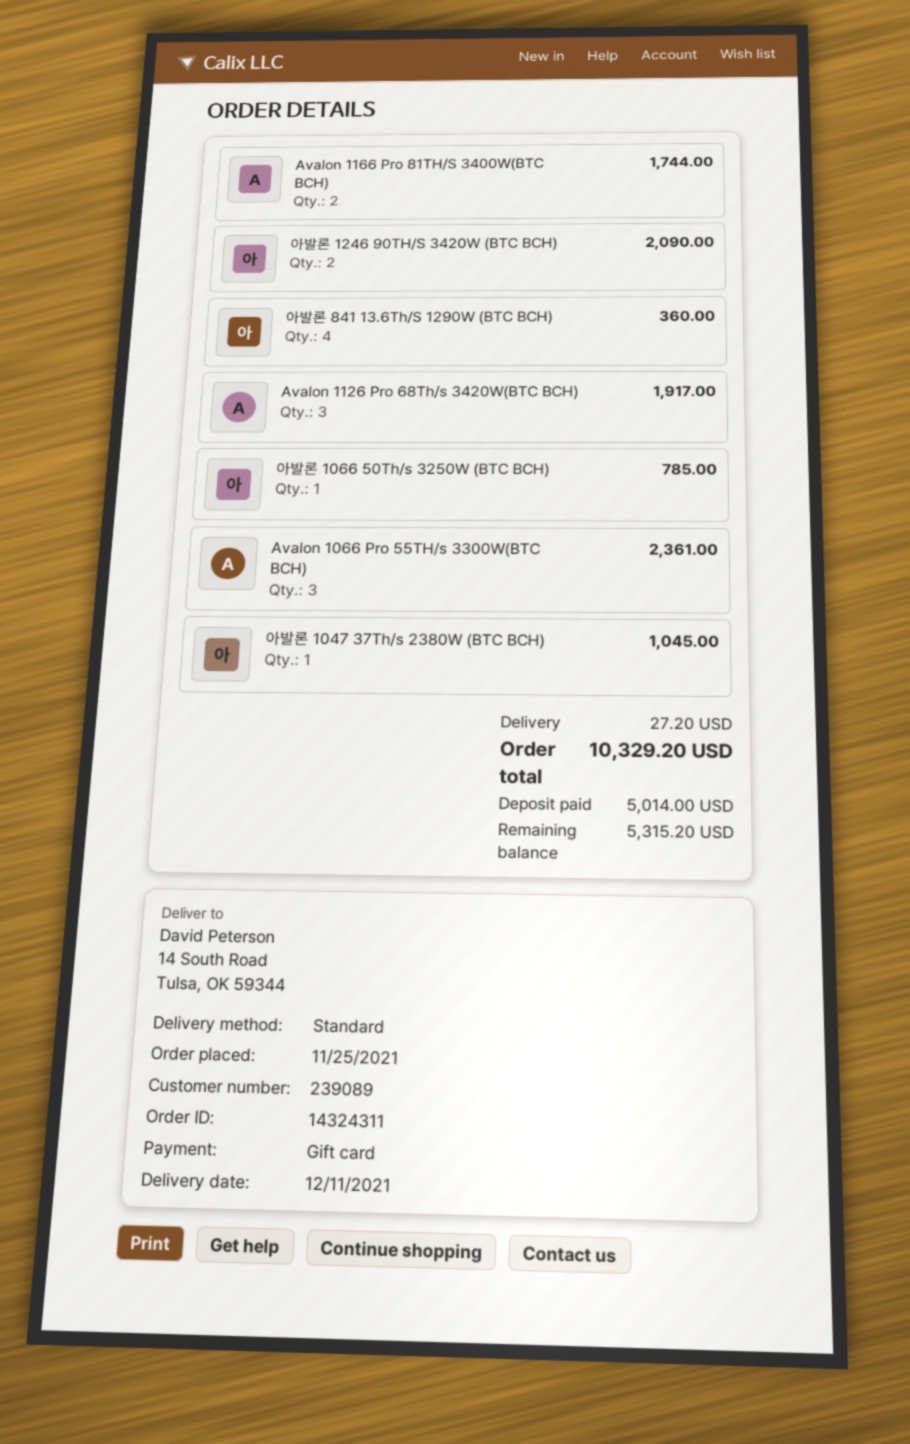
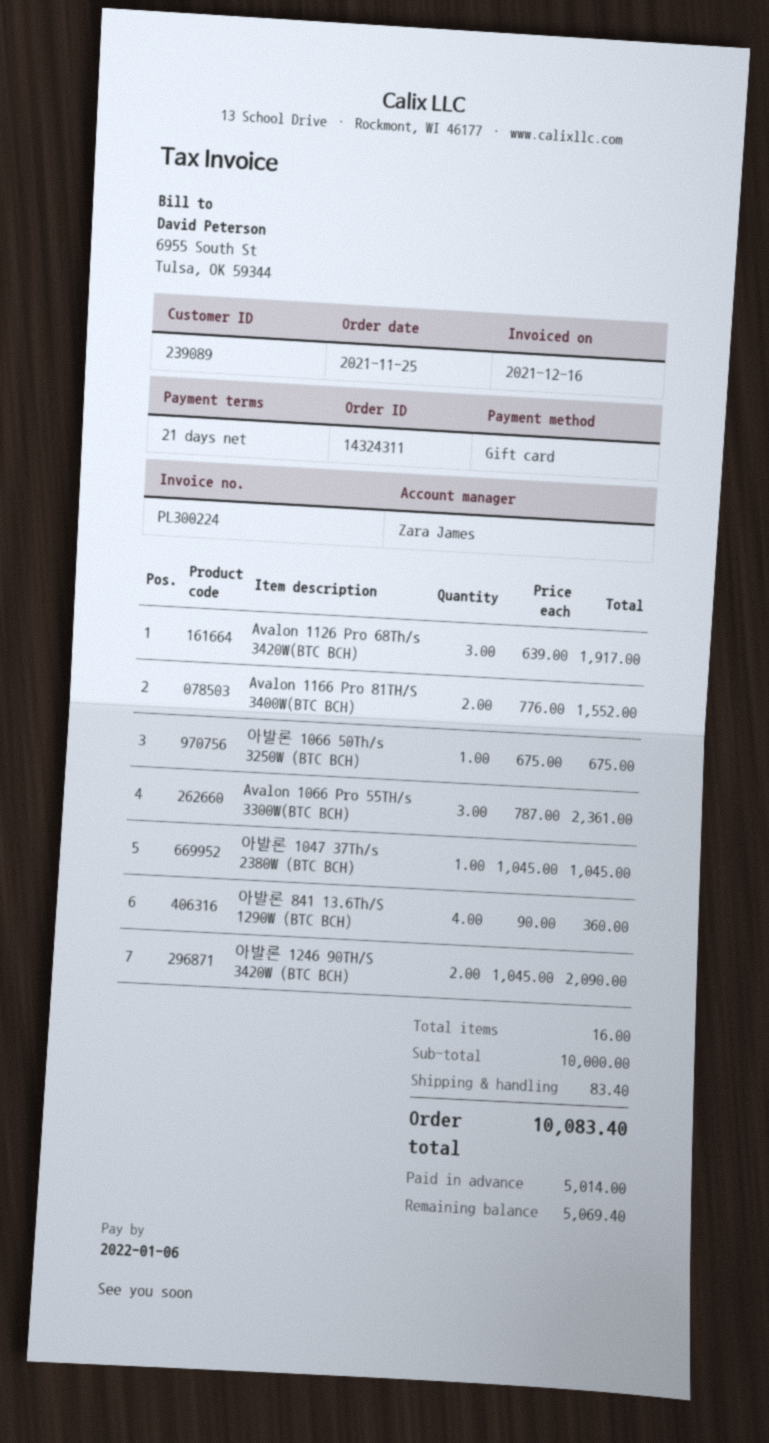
Avalon 1166 Pro 81TH/S 3400W(BTC BCH): 2 for 1744.00 -> 2 for 1552.00
아발론 1066 50Th/s 3250W (BTC BCH): 1 for 785.00 -> 1 for 675.00
shipping: 27.20 -> 83.40
total: 10329.20 -> 10083.40
balance: 5315.20 -> 5069.40

